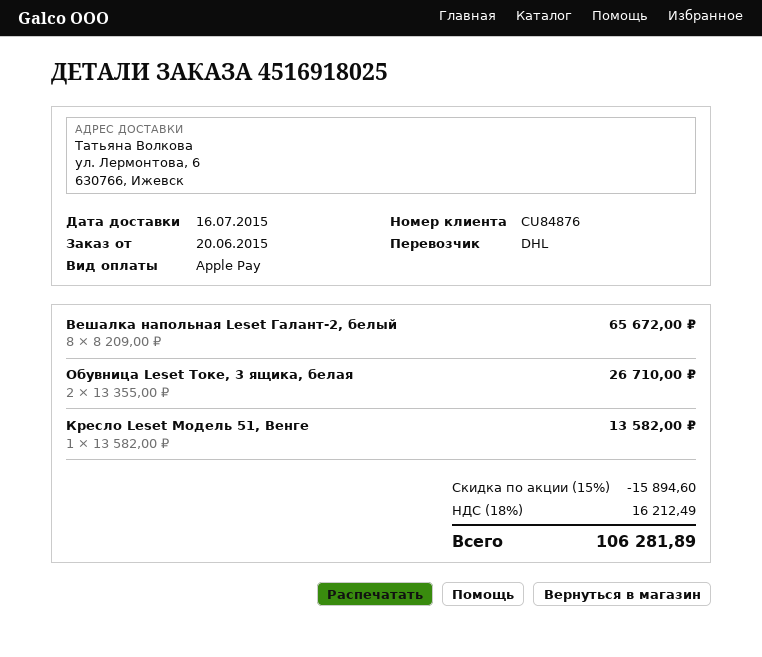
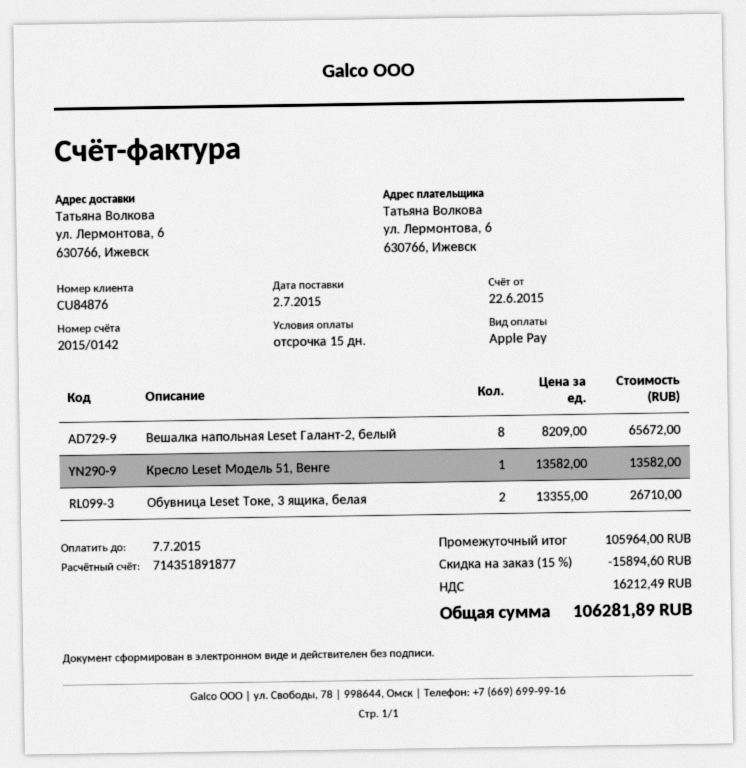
delivery date: 2015-07-16 -> 2015-07-02

